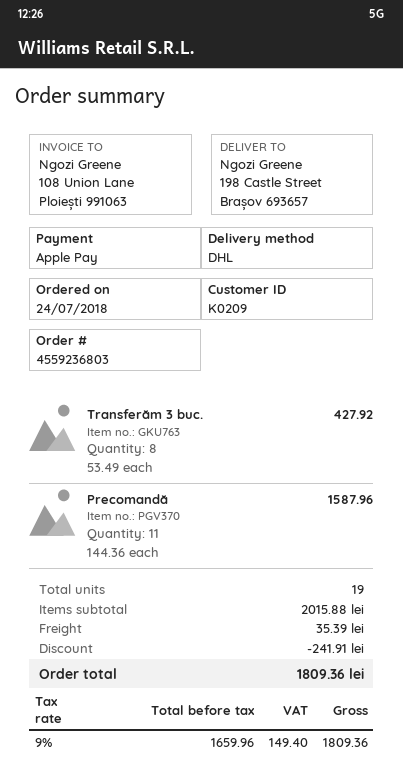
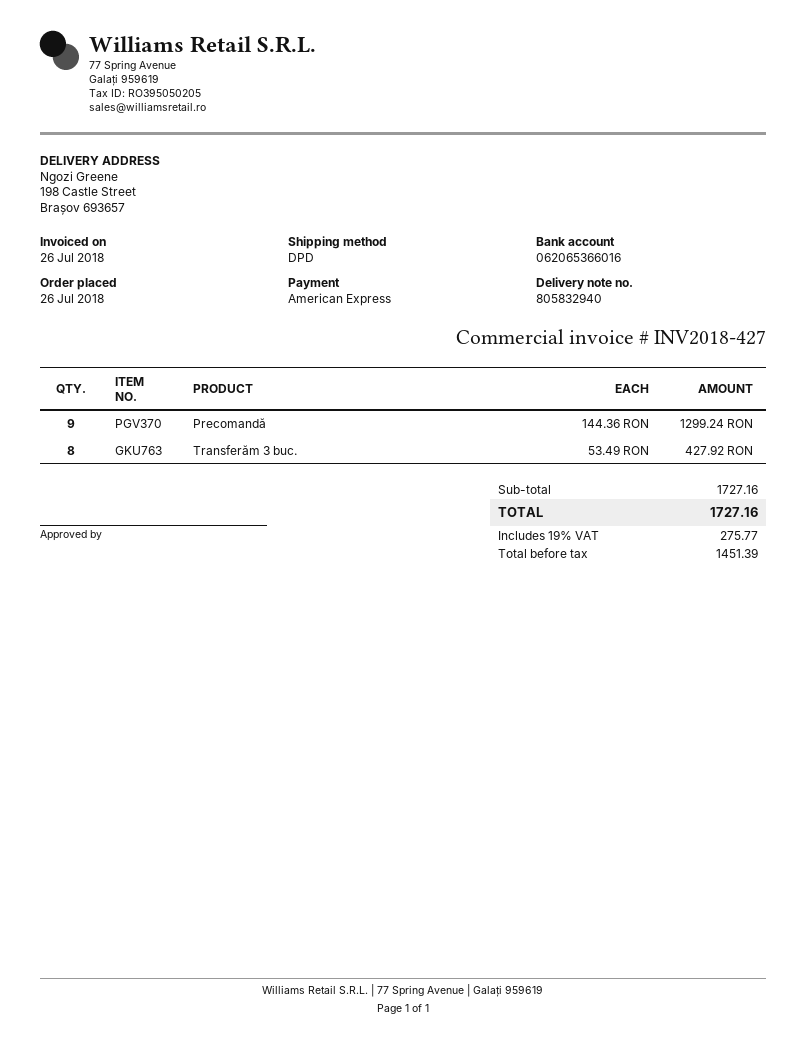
order date: 2018-07-24 -> 2018-07-26
payment method: Apple Pay -> American Express
shipping method: DHL -> DPD
Precomandă: 11 x 144.36 = 1587.96 -> 9 x 144.36 = 1299.24
subtotal: 2015.88 -> 1727.16
discount: 241.91 -> none
shipping: 35.39 -> none
net: 1659.96 -> 1451.39
tax: 9% = 149.40 -> 19% = 275.77
total: 1809.36 -> 1727.16

